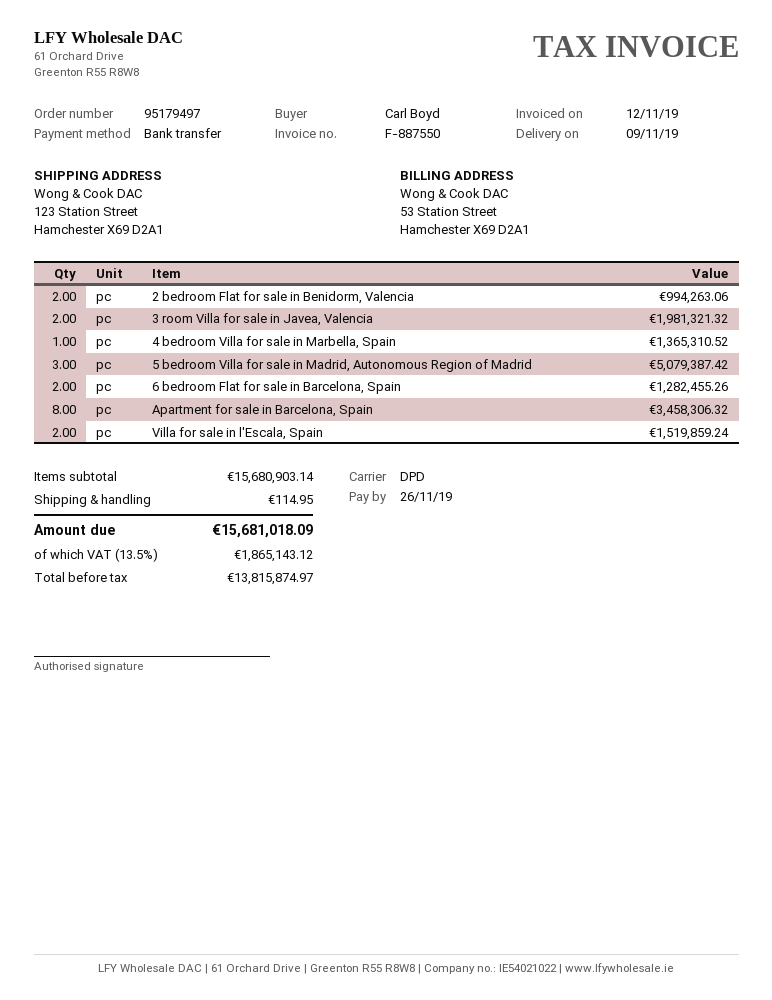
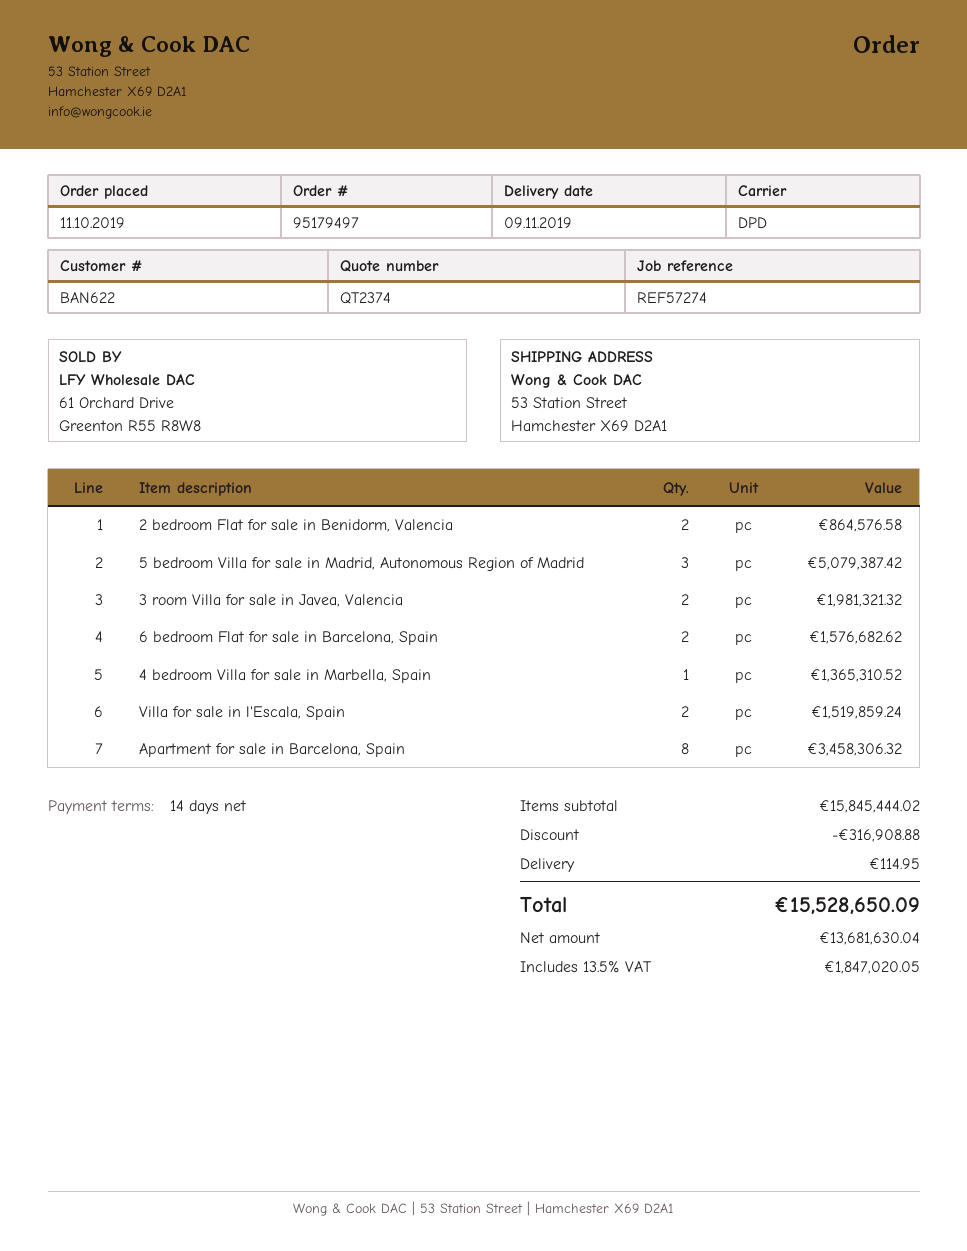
ship to: 123 Station Street, Hamchester X69 D2A1 -> 53 Station Street, Hamchester X69 D2A1
2 bedroom Flat for sale in Benidorm, Valencia: 2 for 994263.06 -> 2 for 864576.58
6 bedroom Flat for sale in Barcelona, Spain: 2 for 1282455.26 -> 2 for 1576682.62
subtotal: 15680903.14 -> 15845444.02
discount: none -> 316908.88
net: 13815874.97 -> 13681630.04
tax: 13.5% = 1865143.12 -> 13.5% = 1847020.05
total: 15681018.09 -> 15528650.09

